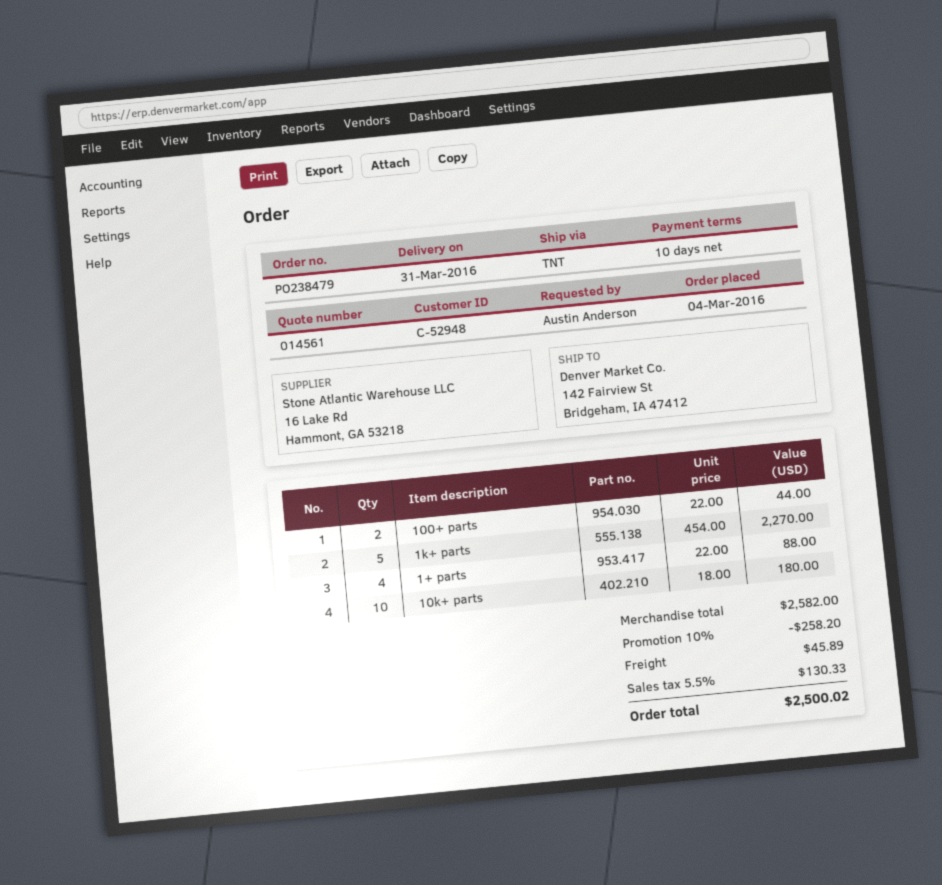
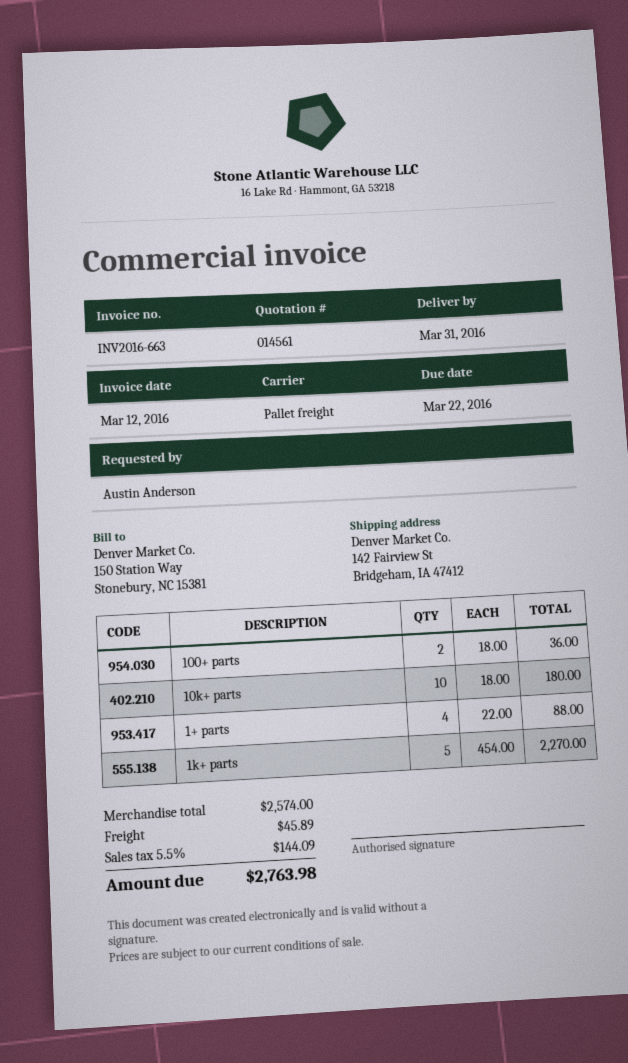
shipping method: TNT -> pallet freight
100+ parts: 2 x 22.00 = 44.00 -> 2 x 18.00 = 36.00
subtotal: 2582.00 -> 2574.00
discount: 10% = 258.20 -> none
tax: 5.5% = 130.33 -> 5.5% = 144.09
total: 2500.02 -> 2763.98

